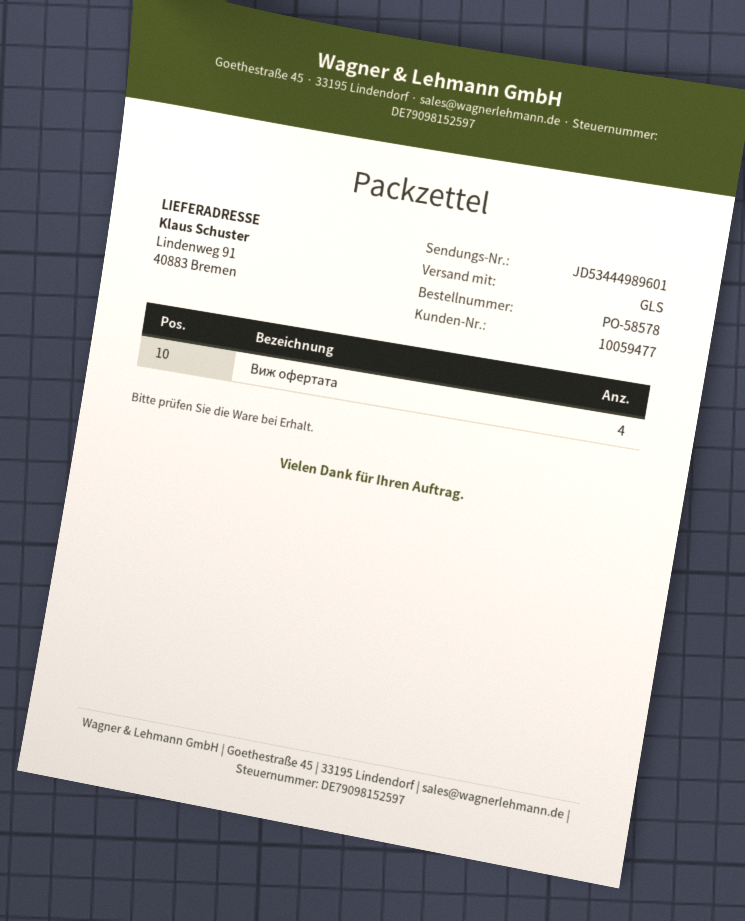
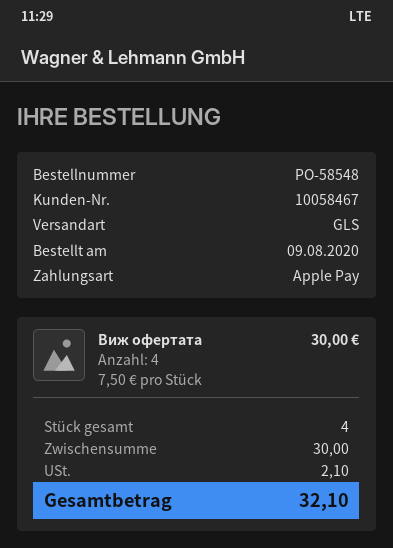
order number: PO-58578 -> PO-58548
customer number: 10059477 -> 10058467

